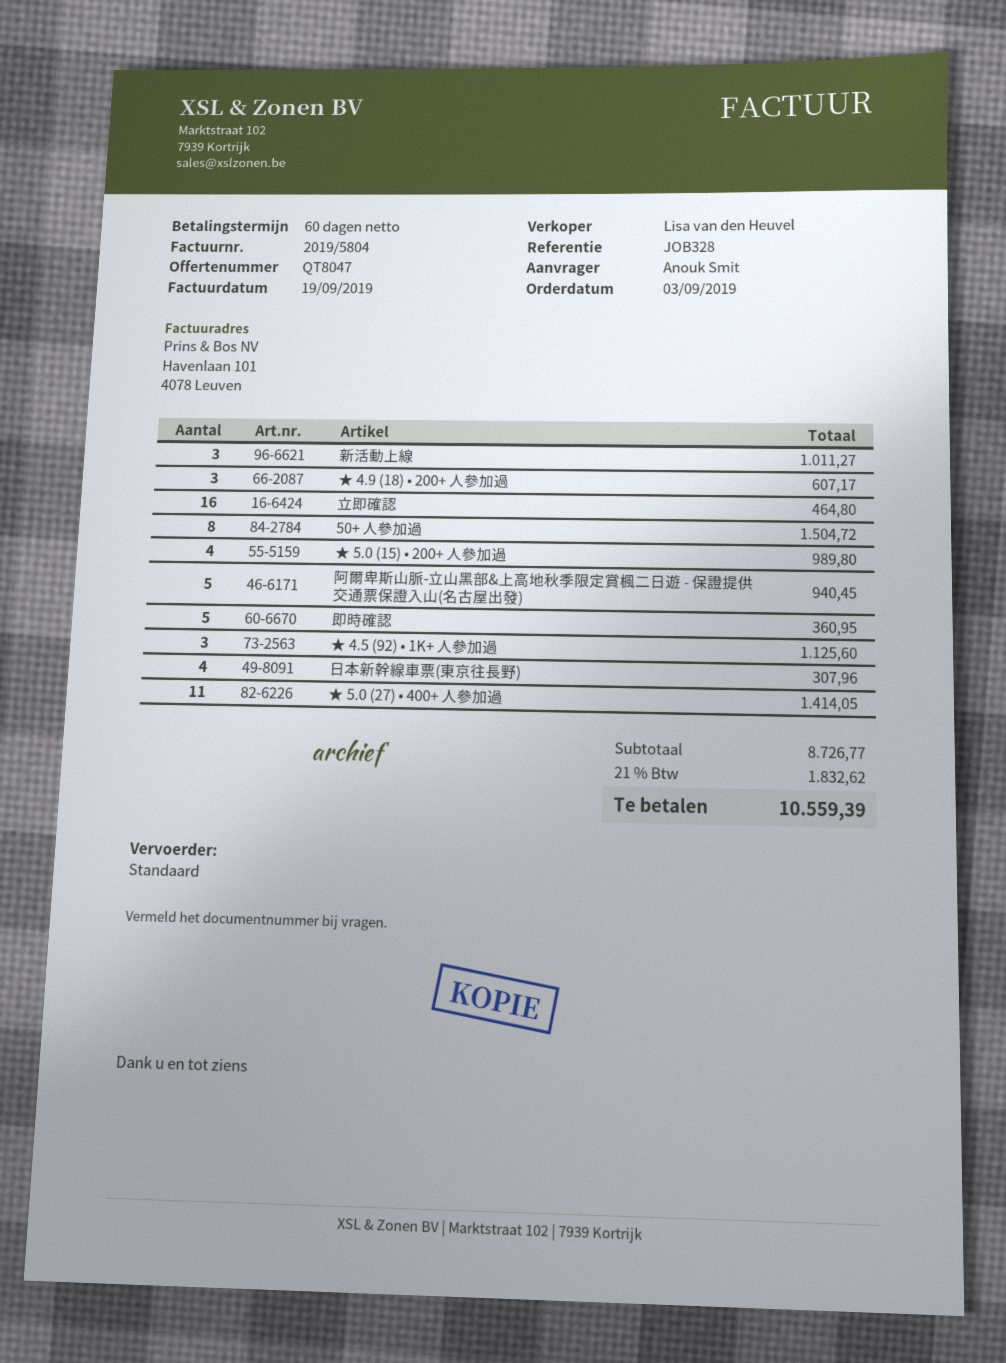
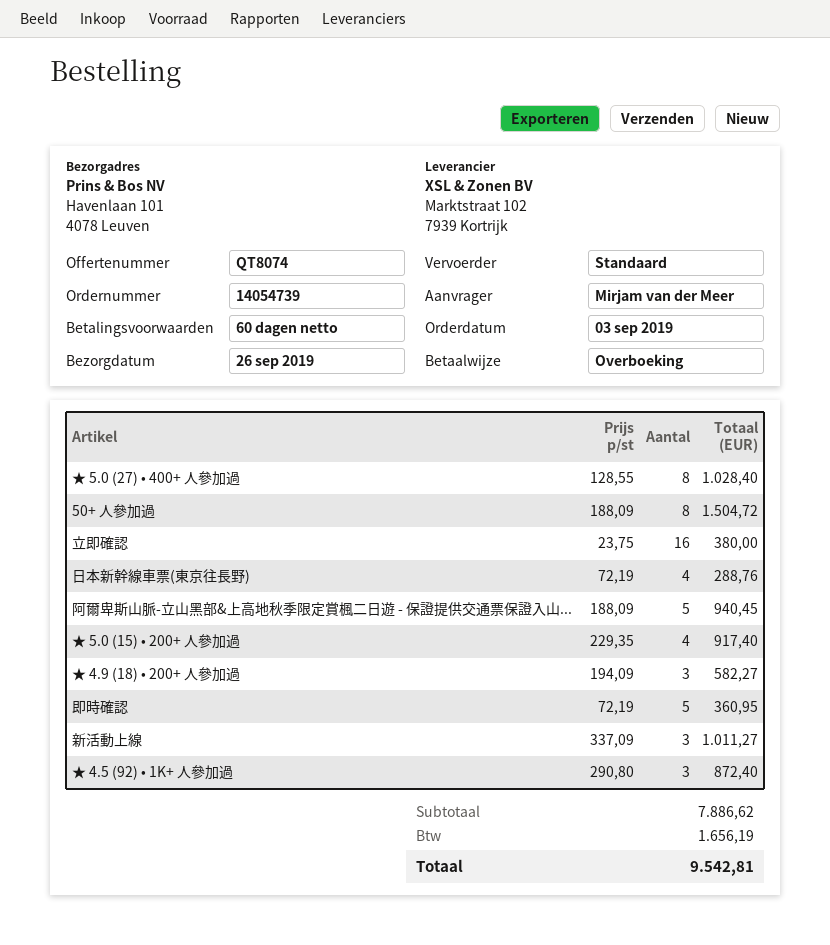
quote number: QT8047 -> QT8074
ordered by: Anouk Smit -> Mirjam van der Meer
★ 4.9 (18) • 200+ 人參加過: 3 for 607.17 -> 3 for 582.27
立即確認: 16 for 464.80 -> 16 for 380.00
★ 5.0 (15) • 200+ 人參加過: 4 for 989.80 -> 4 for 917.40
★ 4.5 (92) • 1K+ 人參加過: 3 for 1125.60 -> 3 for 872.40
日本新幹線車票(東京往長野): 4 for 307.96 -> 4 for 288.76
★ 5.0 (27) • 400+ 人參加過: 11 for 1414.05 -> 8 for 1028.40
subtotal: 8726.77 -> 7886.62
tax: 1832.62 -> 1656.19
total: 10559.39 -> 9542.81

